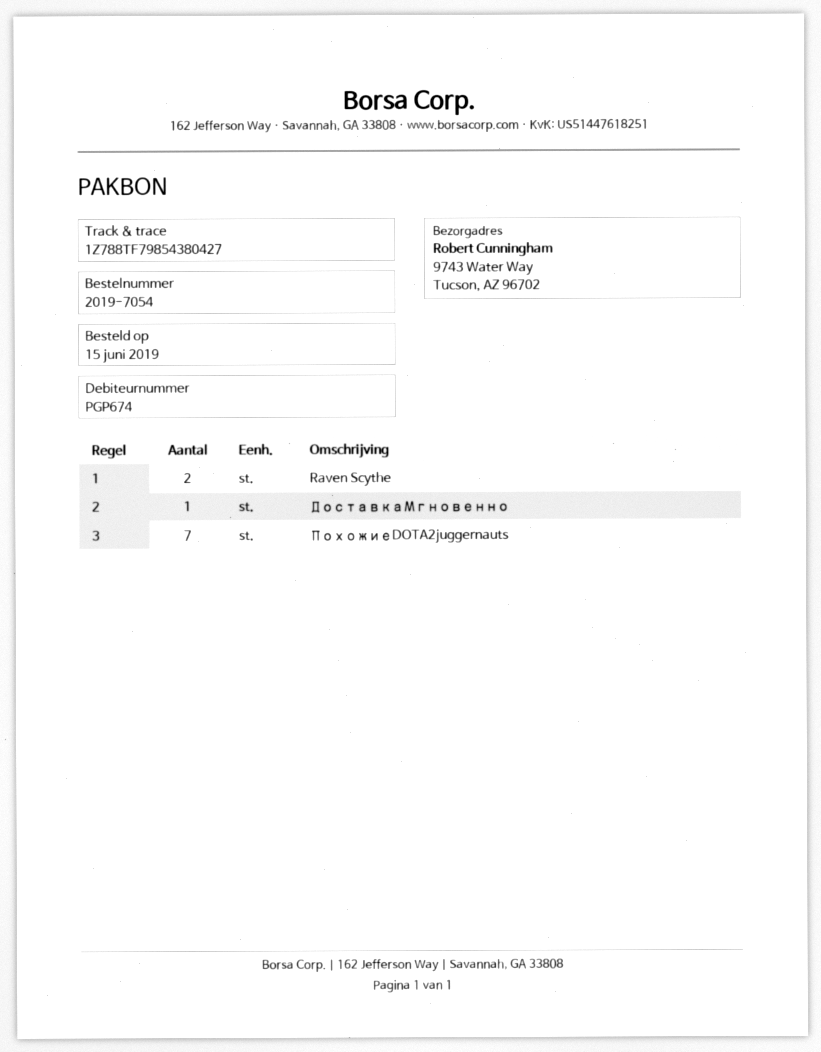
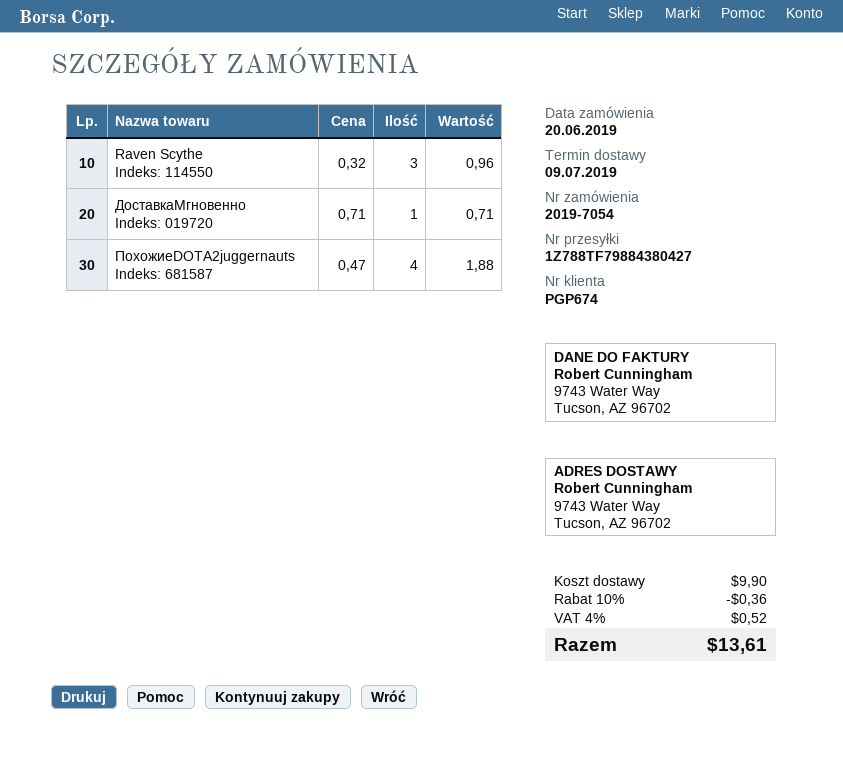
order date: 2019-06-15 -> 2019-06-20
tracking number: 1Z788TF79854380427 -> 1Z788TF79884380427
Raven Scythe: 2 -> 3
ПохожиеDOTA2juggernauts: 7 -> 4

